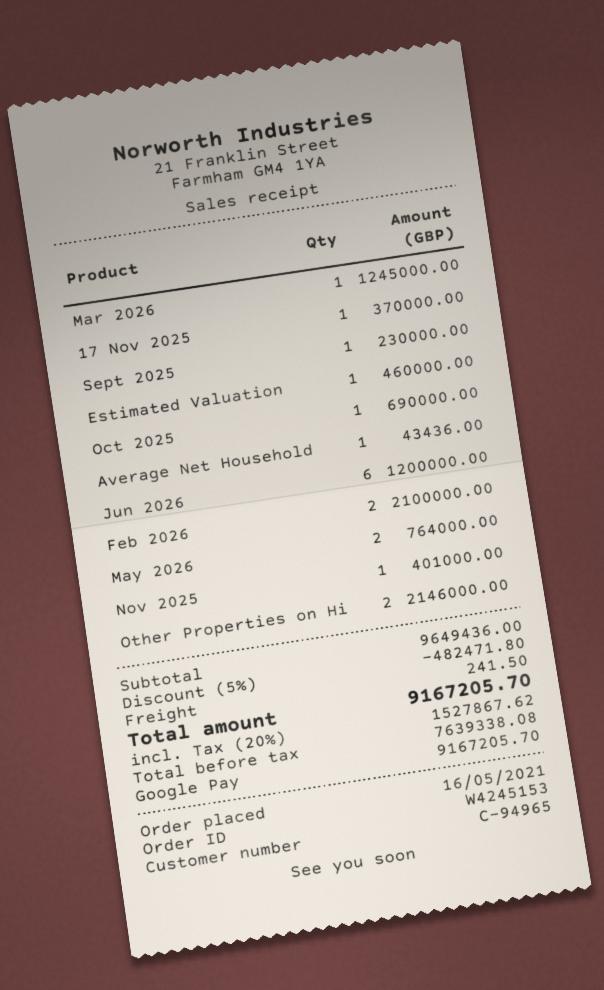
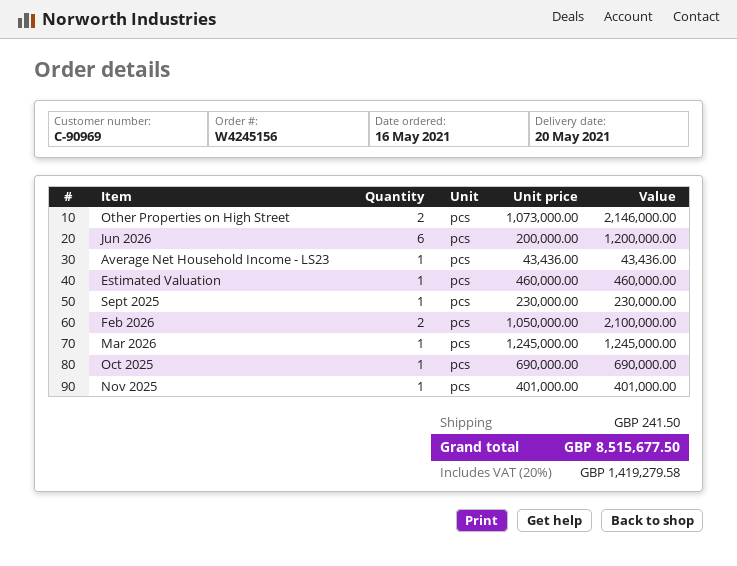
order number: W4245153 -> W4245156
customer number: C-94965 -> C-90969
17 Nov 2025: 1 for 370000.00 -> none
May 2026: 2 for 764000.00 -> none
discount: 5% = 482471.80 -> none
tax: 20% = 1527867.62 -> 20% = 1419279.58
total: 9167205.70 -> 8515677.50

